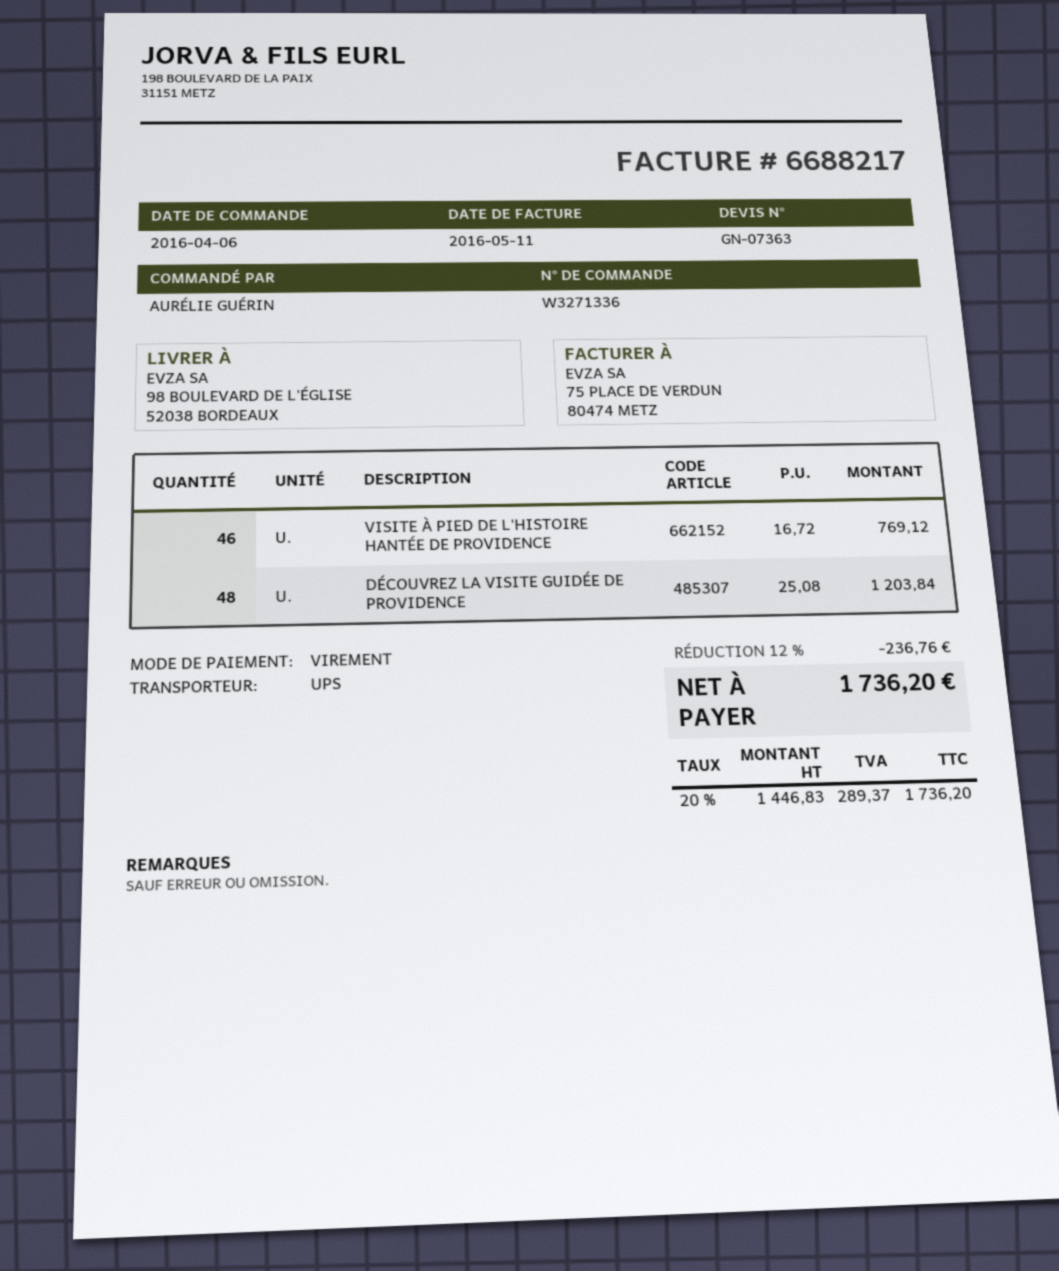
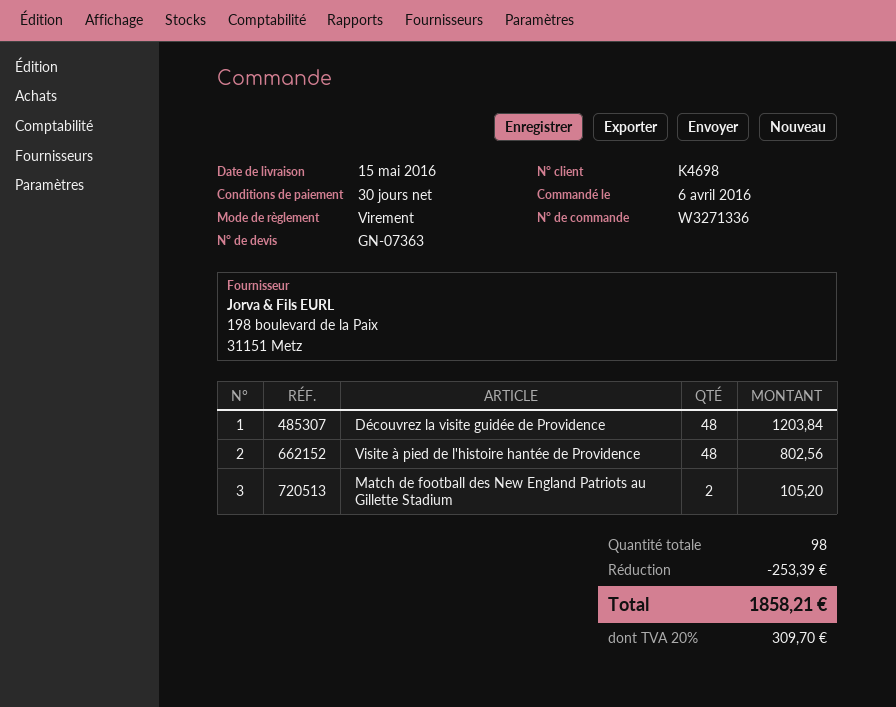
VISITE À PIED DE L'HISTOIRE HANTÉE DE PROVIDENCE: 46 for 769.12 -> 48 for 802.56
Match de football des New England Patriots au Gillette Stadium: none -> 2 for 105.20
discount: 236.76 -> 253.39
tax: 20% = 289.37 -> 20% = 309.70
total: 1736.20 -> 1858.21

